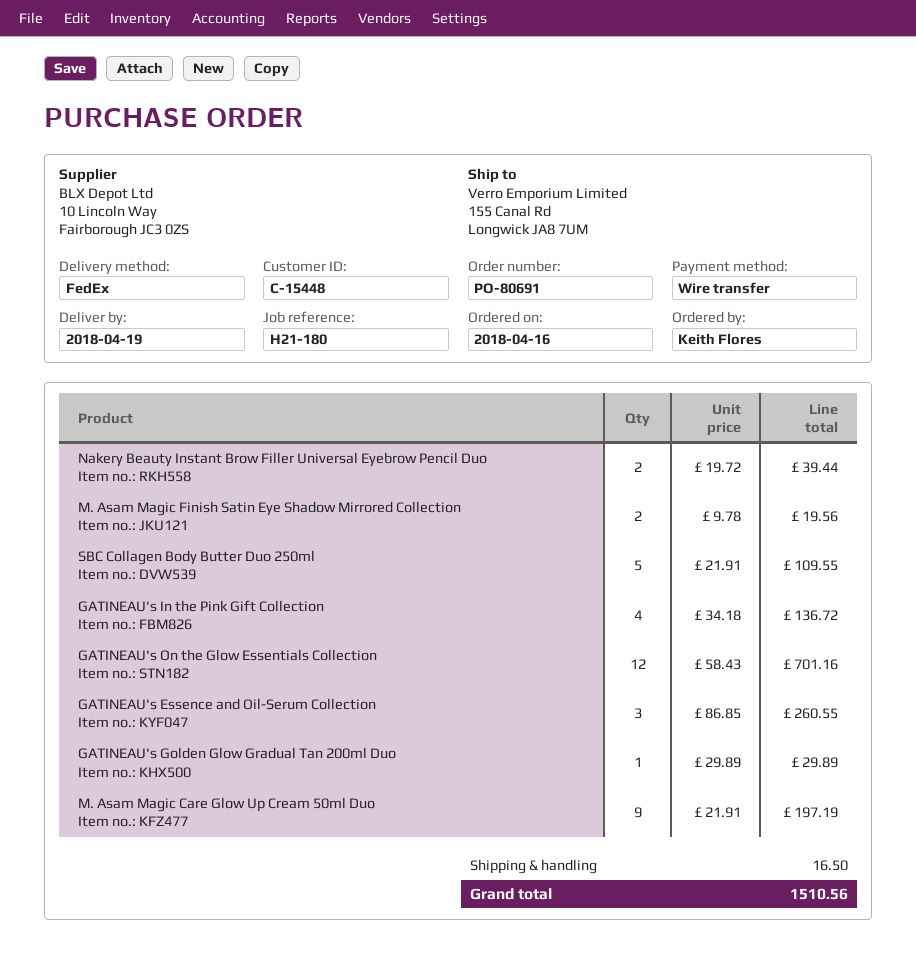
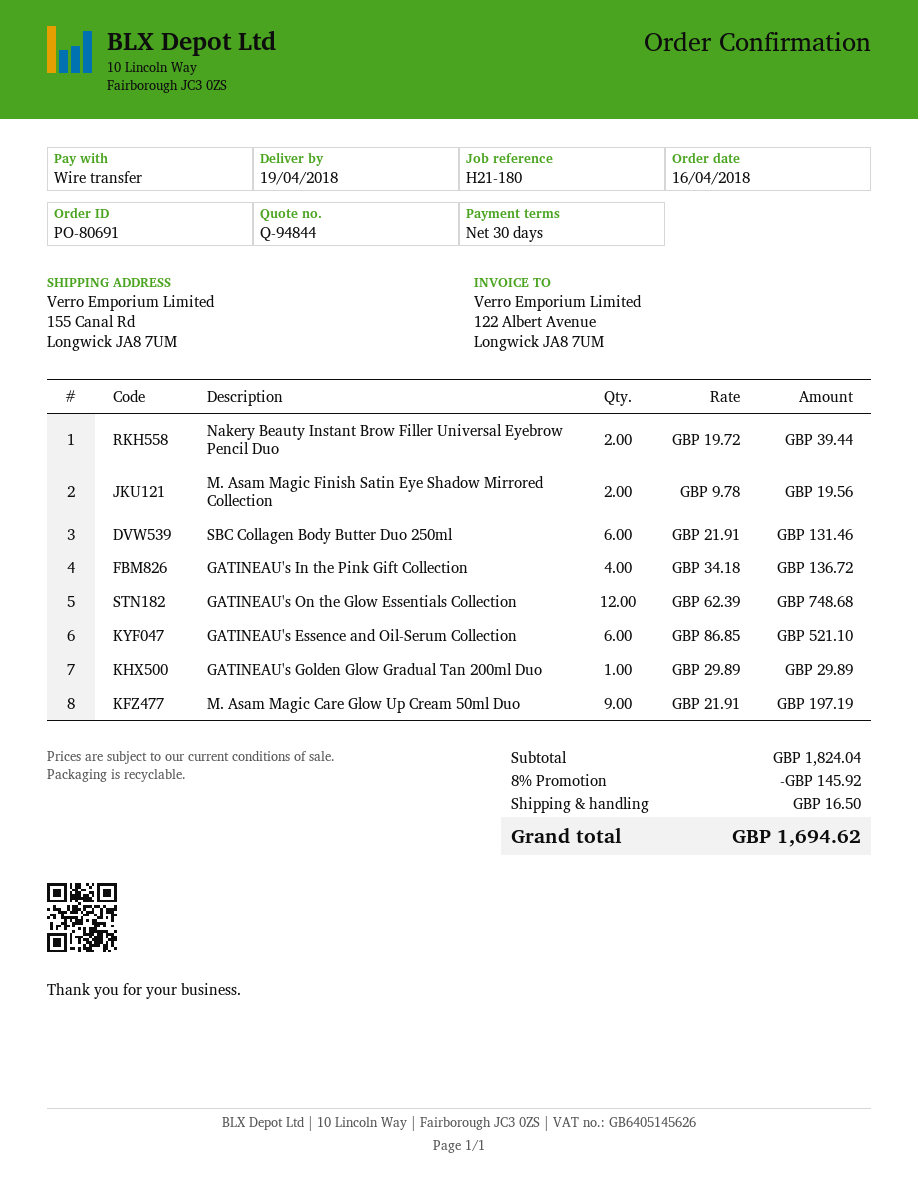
SBC Collagen Body Butter Duo 250ml: 5 x 21.91 = 109.55 -> 6 x 21.91 = 131.46
GATINEAU's On the Glow Essentials Collection: 12 x 58.43 = 701.16 -> 12 x 62.39 = 748.68
GATINEAU's Essence and Oil-Serum Collection: 3 x 86.85 = 260.55 -> 6 x 86.85 = 521.10
discount: none -> 8% = 145.92
total: 1510.56 -> 1694.62

